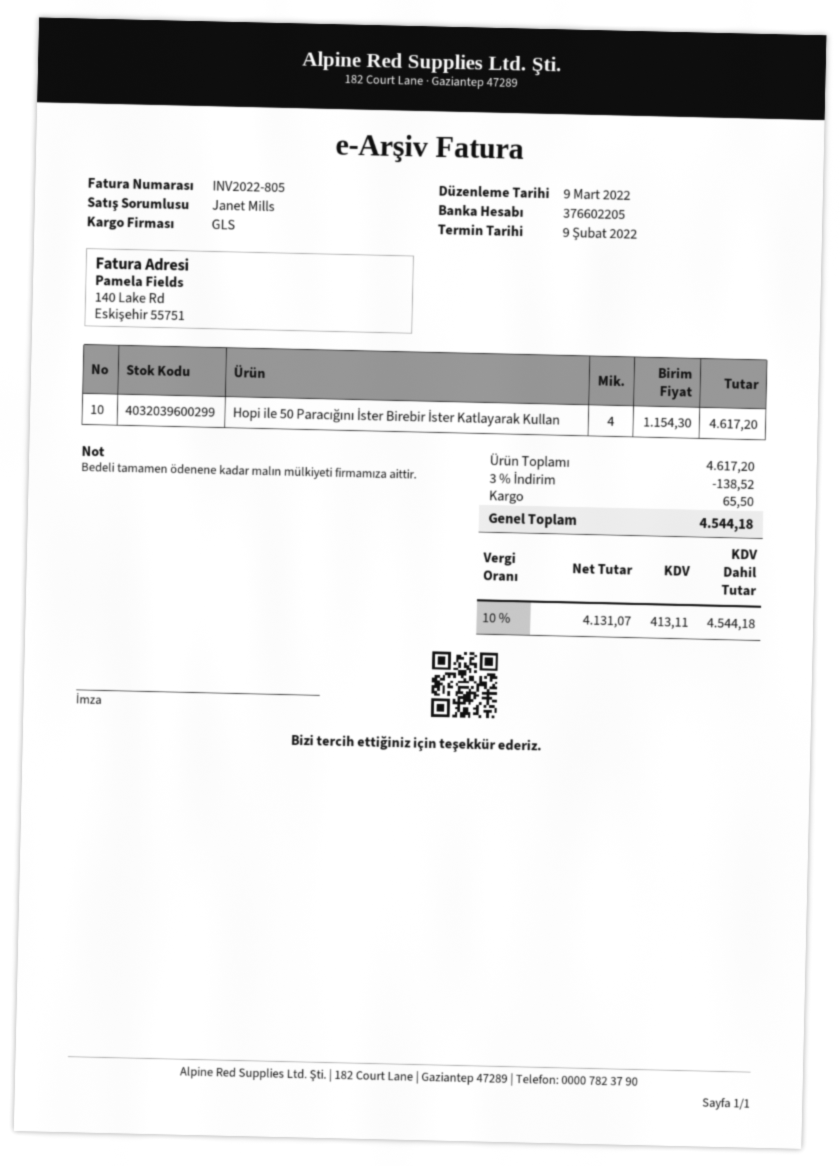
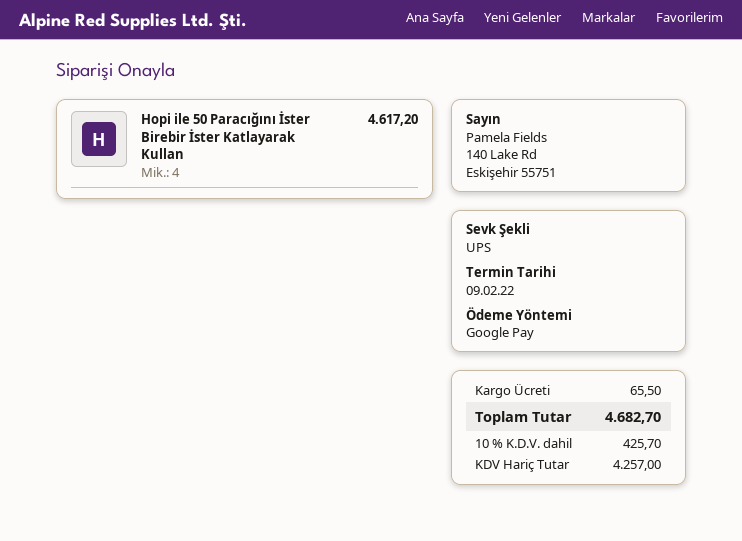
shipping method: GLS -> UPS
discount: 3% = 138.52 -> none
net: 4131.07 -> 4257.00
tax: 10% = 413.11 -> 10% = 425.70
total: 4544.18 -> 4682.70

